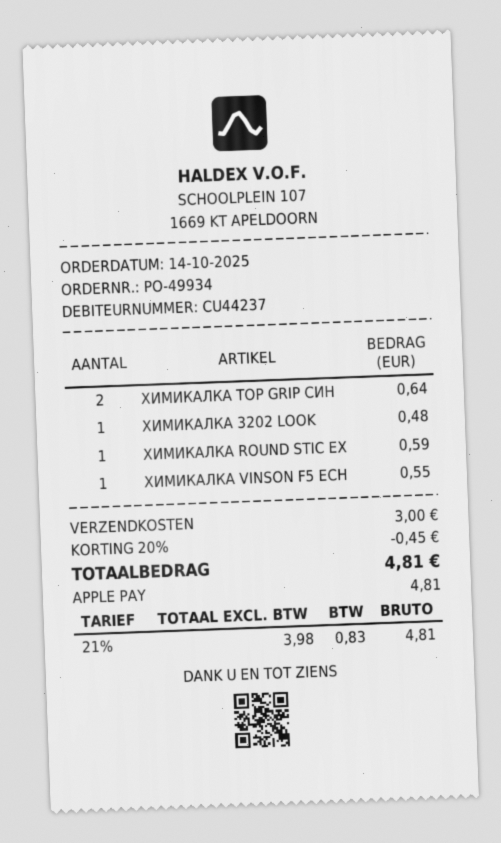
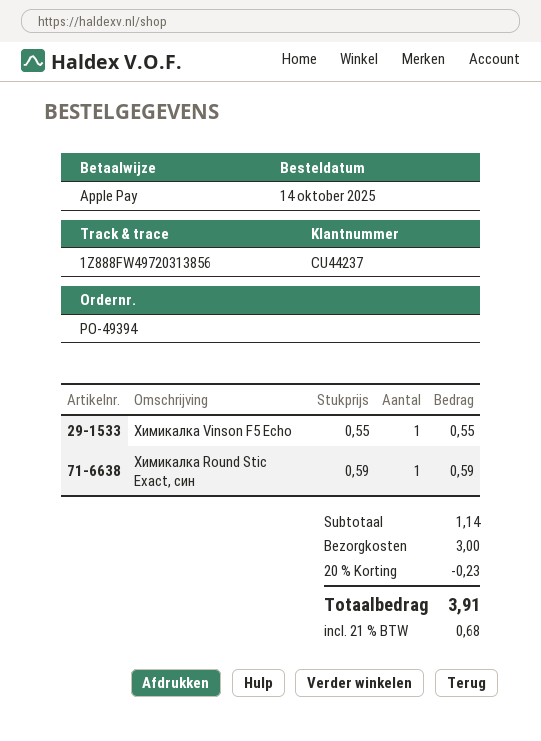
order number: PO-49934 -> PO-49394
ХИМИКАЛКА TOP GRIP СИН: 2 for 0.64 -> none
ХИМИКАЛКА 3202 LOOK: 1 for 0.48 -> none
discount: 20% = 0.45 -> 20% = 0.23
tax: 21% = 0.83 -> 21% = 0.68
total: 4.81 -> 3.91

